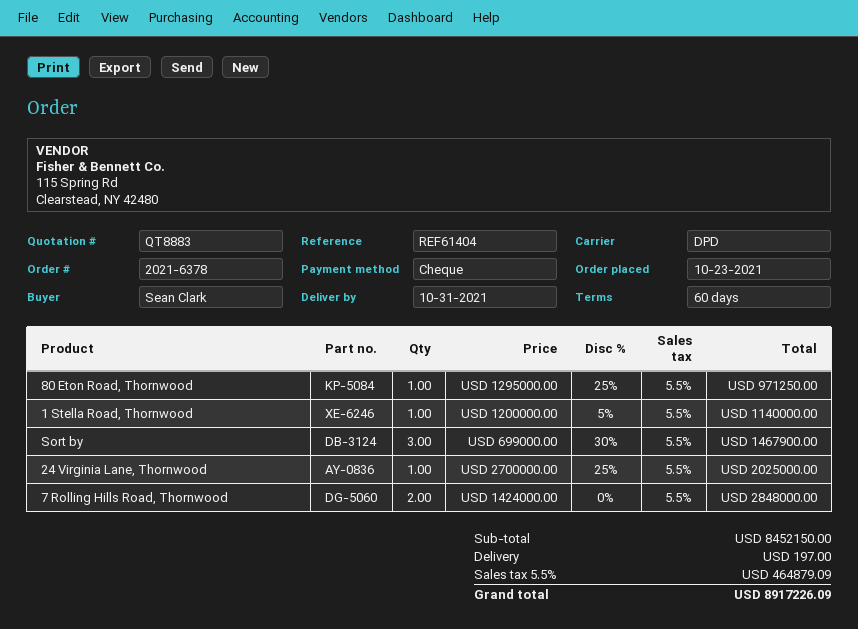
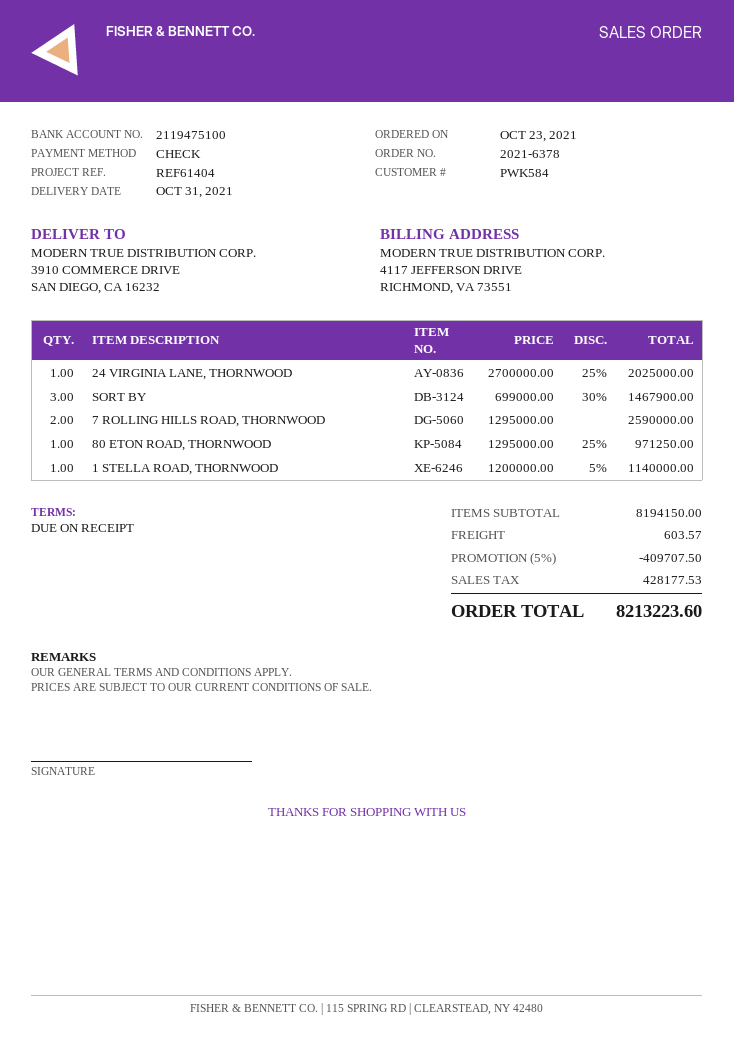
payment terms: 60 days -> on receipt
7 Rolling Hills Road, Thornwood: 2 x 1424000.00 = 2848000.00 -> 2 x 1295000.00 = 2590000.00
subtotal: 8452150.00 -> 8194150.00
discount: none -> 5% = 409707.50
shipping: 197.00 -> 603.57
tax: 464879.09 -> 428177.53
total: 8917226.09 -> 8213223.60

